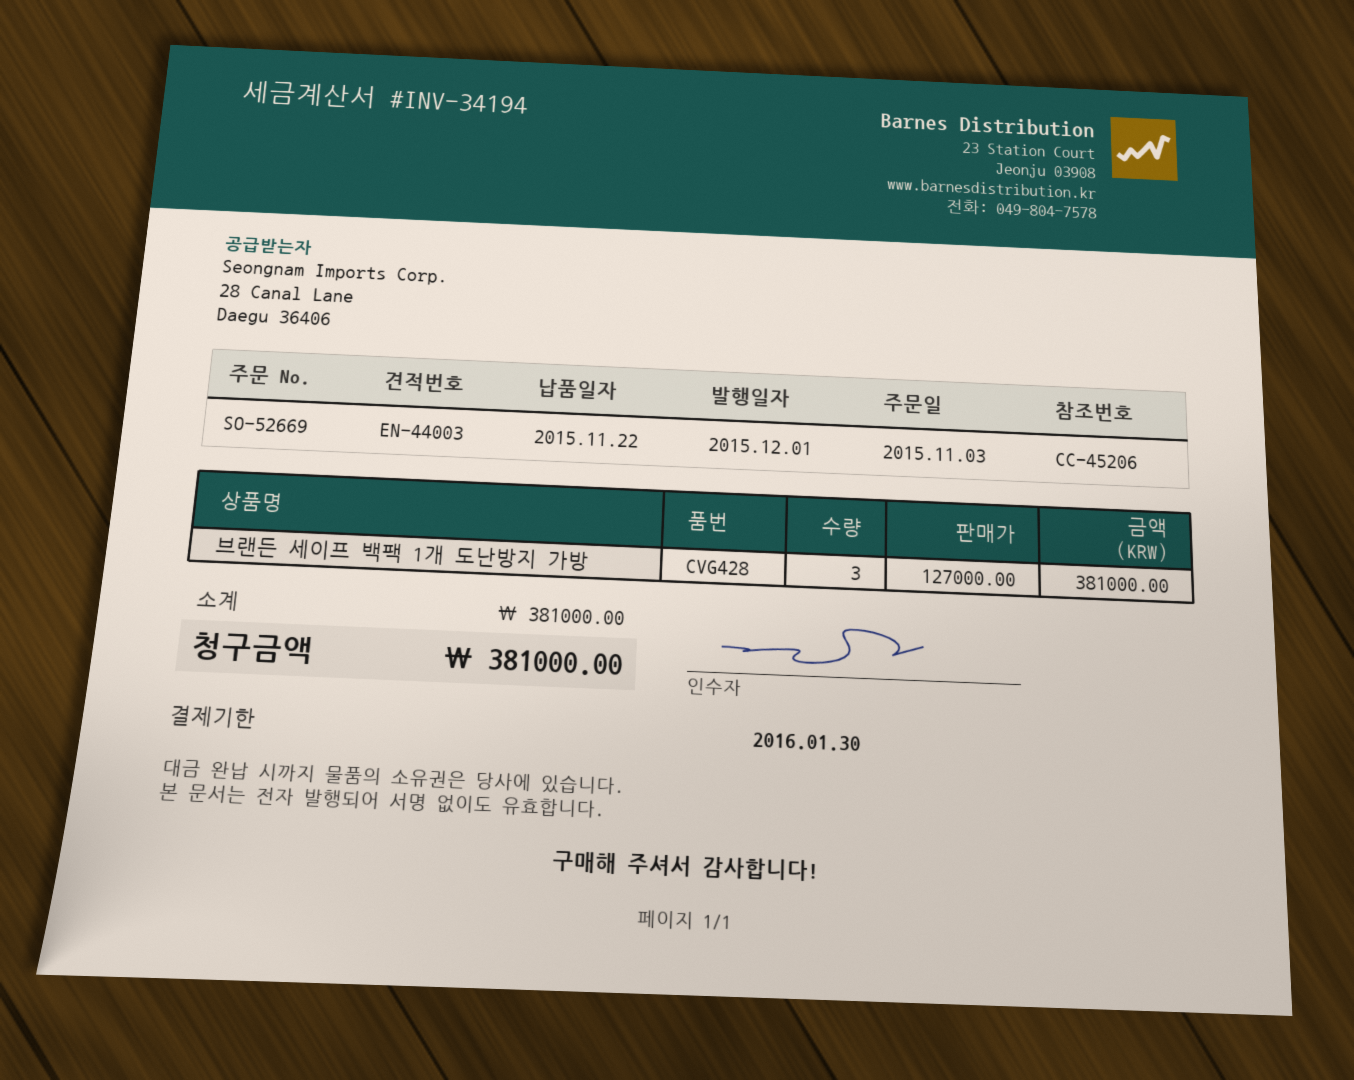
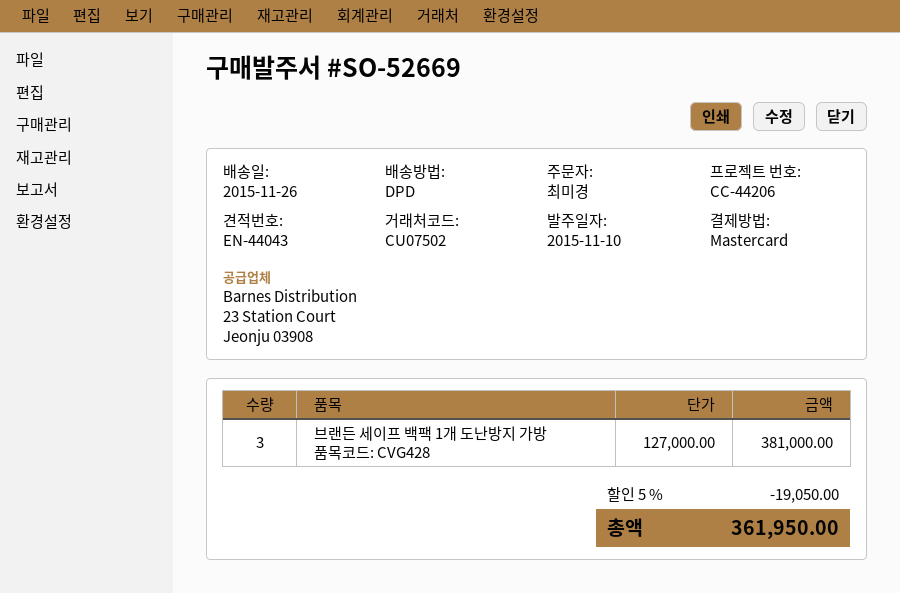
quote number: EN-44003 -> EN-44043
order date: 2015-11-03 -> 2015-11-10
delivery date: 2015-11-22 -> 2015-11-26
reference: CC-45206 -> CC-44206
discount: none -> 5% = 19050.00
total: 381000.00 -> 361950.00

